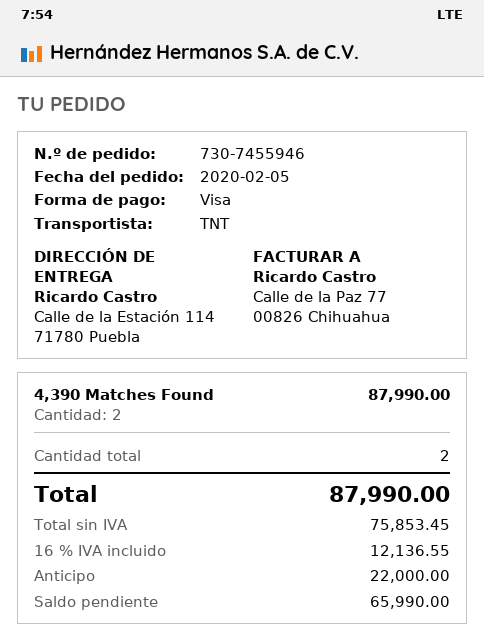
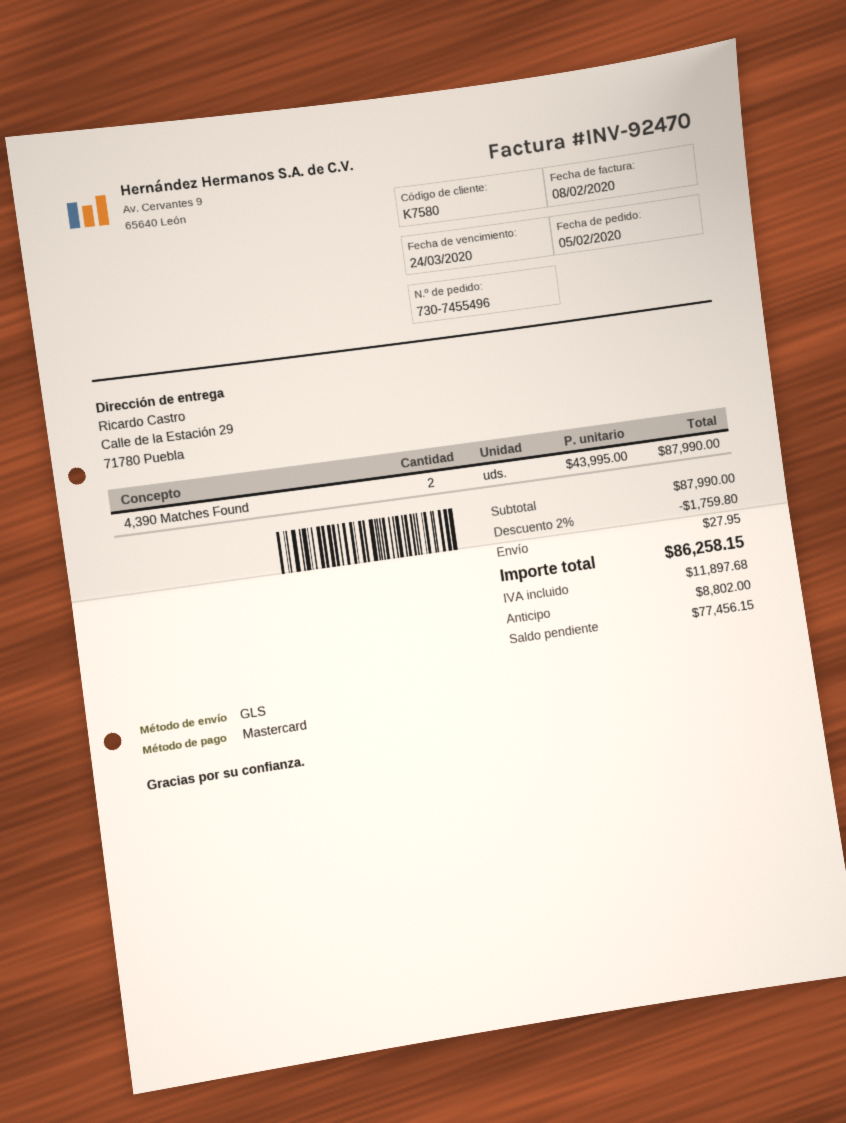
order number: 730-7455946 -> 730-7455496
payment method: Visa -> Mastercard
shipping method: TNT -> GLS
ship to: Calle de la Estación 114, 71780 Puebla -> Calle de la Estación 29, 71780 Puebla
discount: none -> 2% = 1759.80
shipping: none -> 27.95
tax: 12136.55 -> 11897.68
total: 87990.00 -> 86258.15
deposit: 22000.00 -> 8802.00
balance: 65990.00 -> 77456.15

